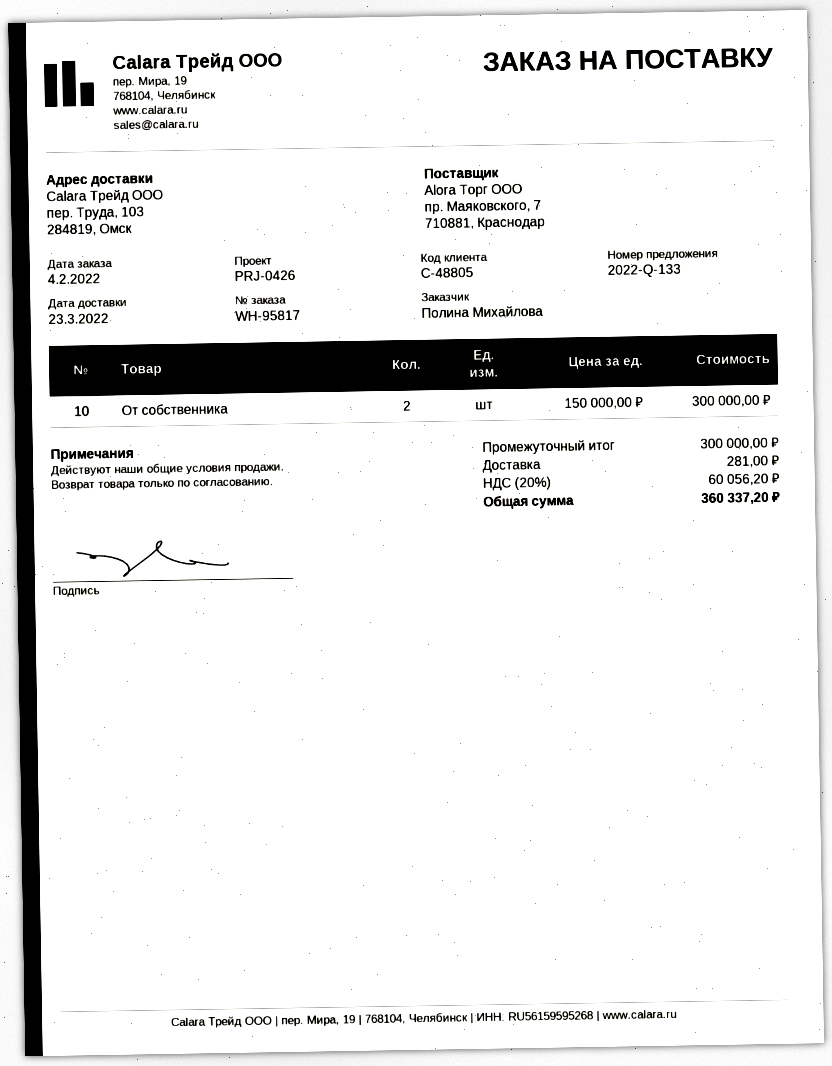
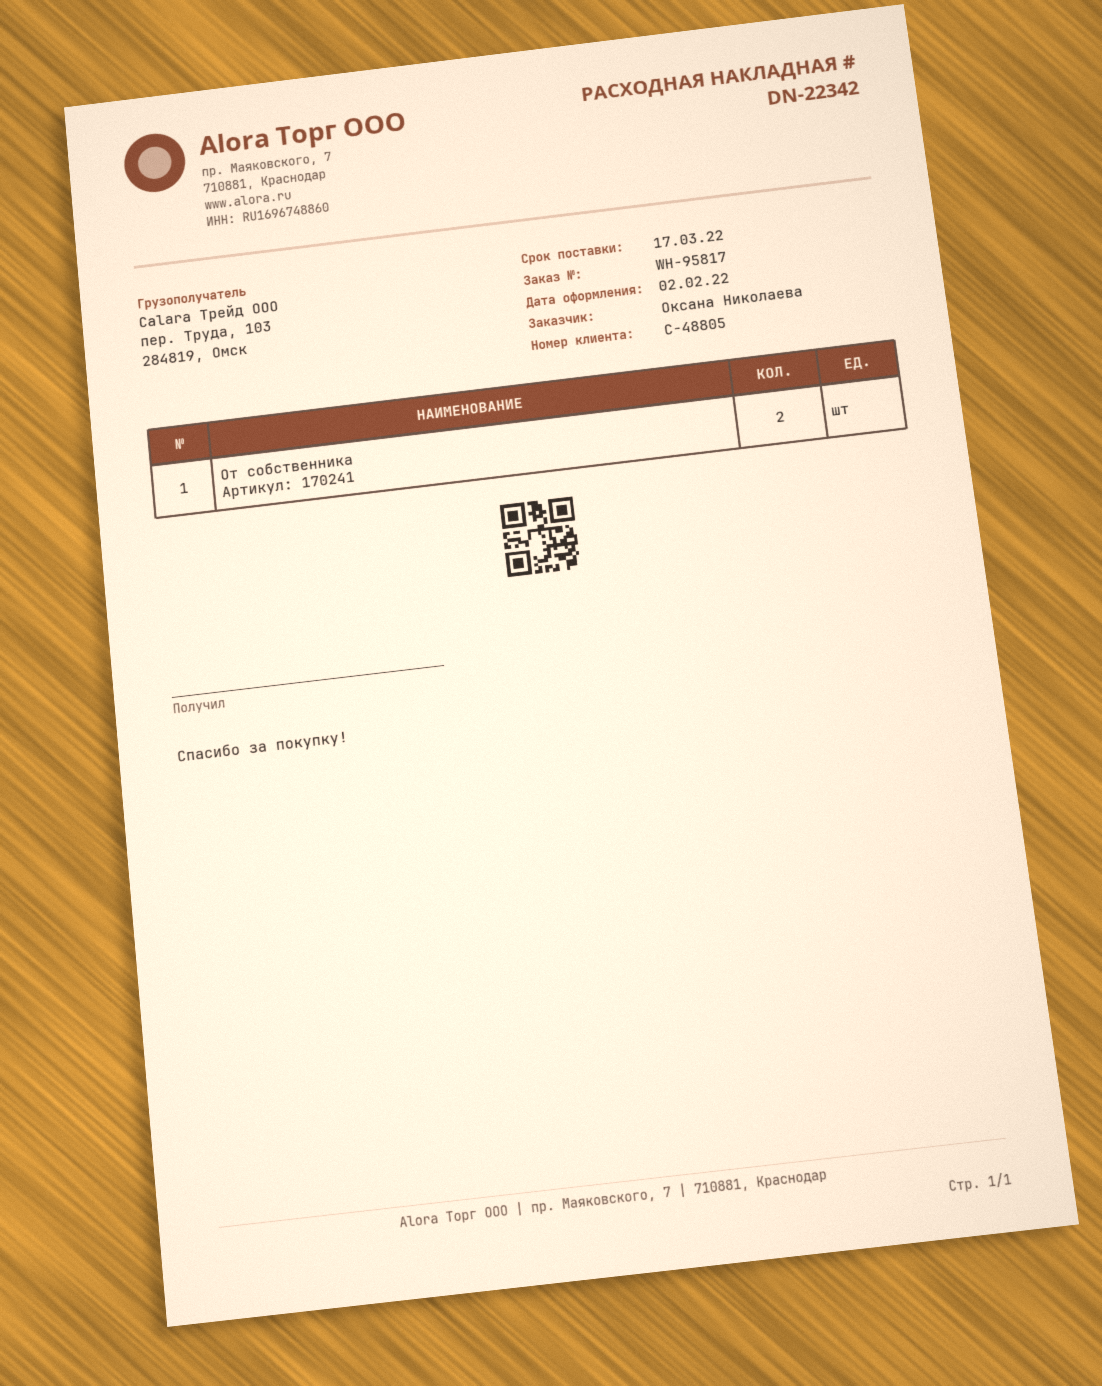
order date: 2022-02-04 -> 2022-02-02
delivery date: 2022-03-23 -> 2022-03-17
ordered by: Полина Михайлова -> Оксана Николаева

